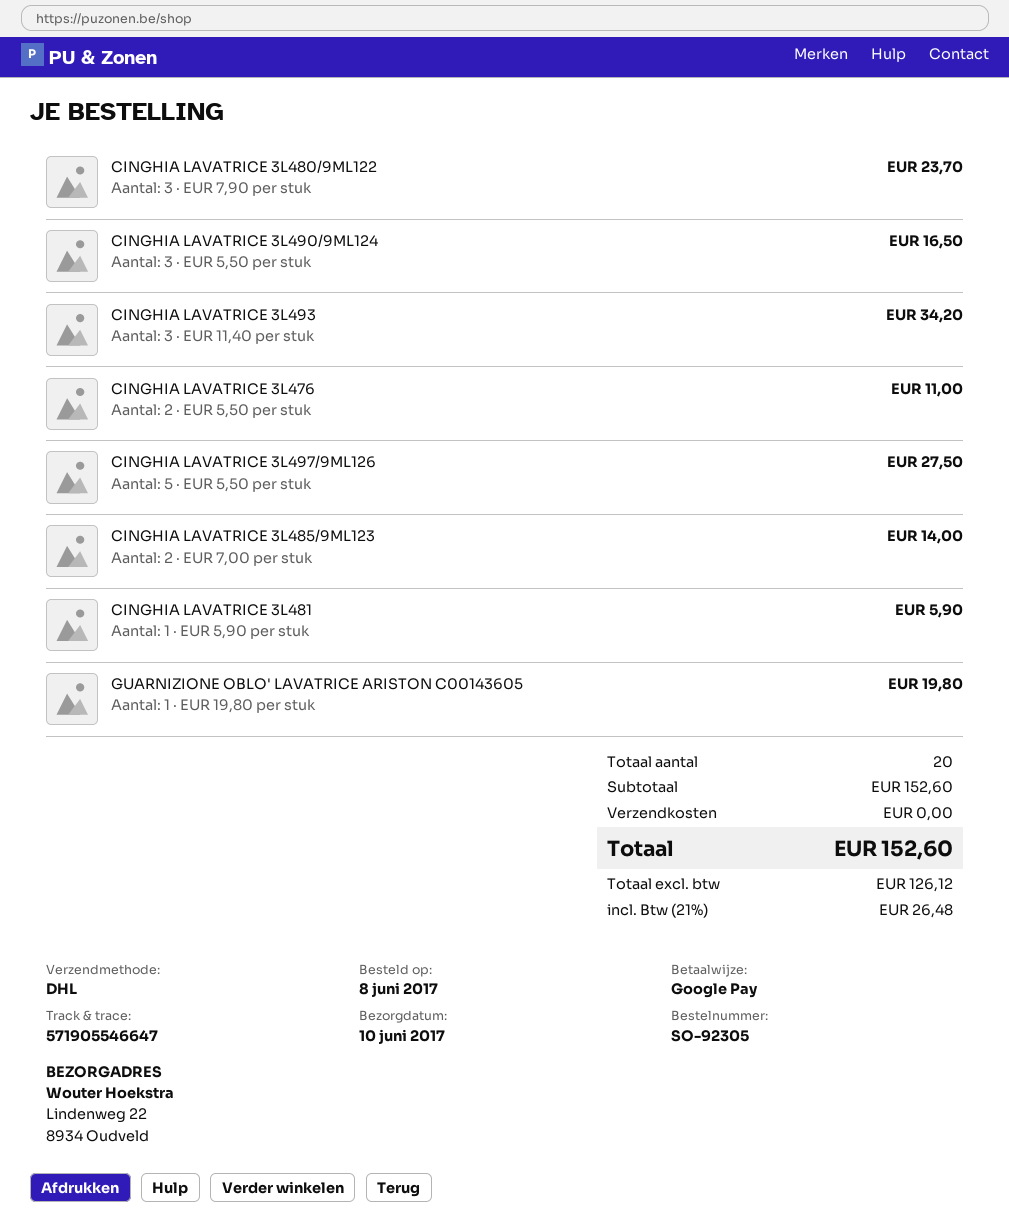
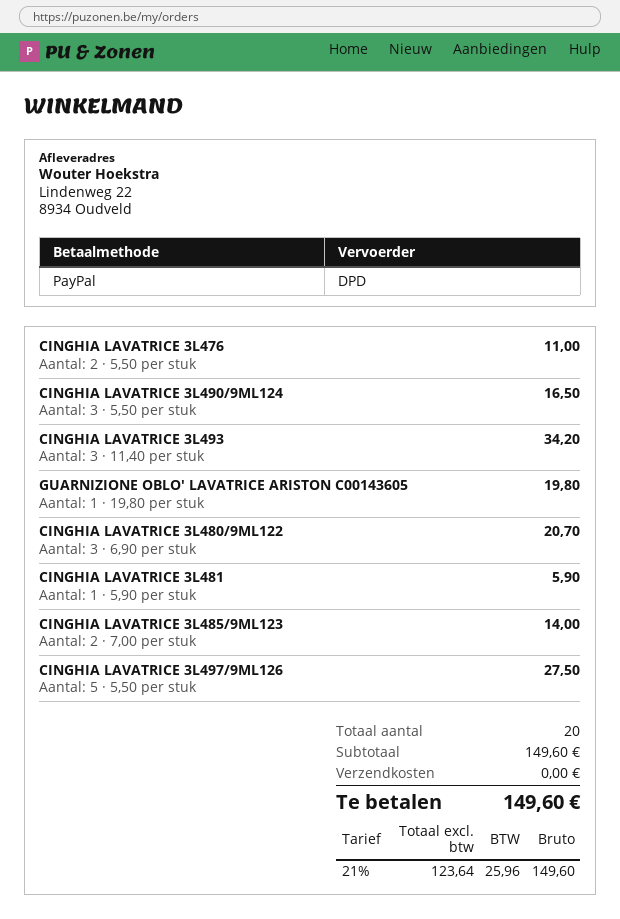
payment method: Google Pay -> PayPal
shipping method: DHL -> DPD
CINGHIA LAVATRICE 3L480/9ML122: 3 x 7.90 = 23.70 -> 3 x 6.90 = 20.70
subtotal: 152.60 -> 149.60
net: 126.12 -> 123.64
tax: 21% = 26.48 -> 21% = 25.96
total: 152.60 -> 149.60

